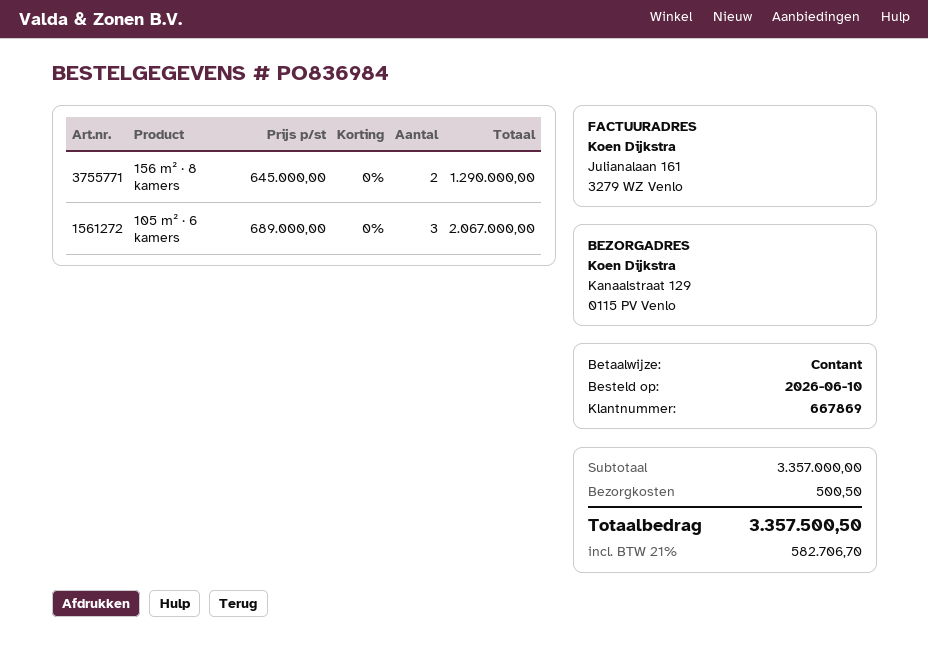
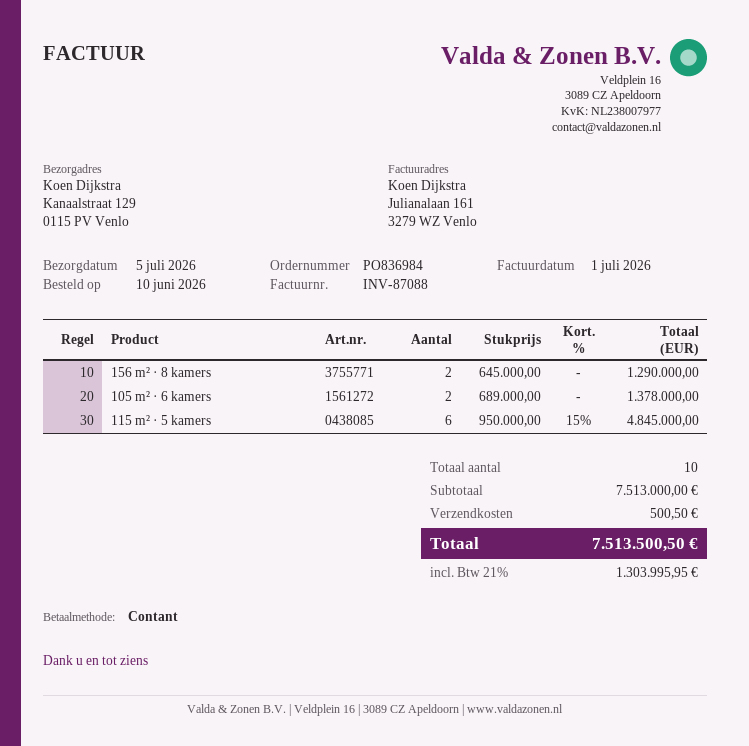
105 m² · 6 kamers: 3 x 689000.00 = 2067000.00 -> 2 x 689000.00 = 1378000.00
115 m² · 5 kamers: none -> 6 x 950000.00 - 15% = 4845000.00
subtotal: 3357000.00 -> 7513000.00
tax: 21% = 582706.70 -> 21% = 1303995.95
total: 3357500.50 -> 7513500.50

